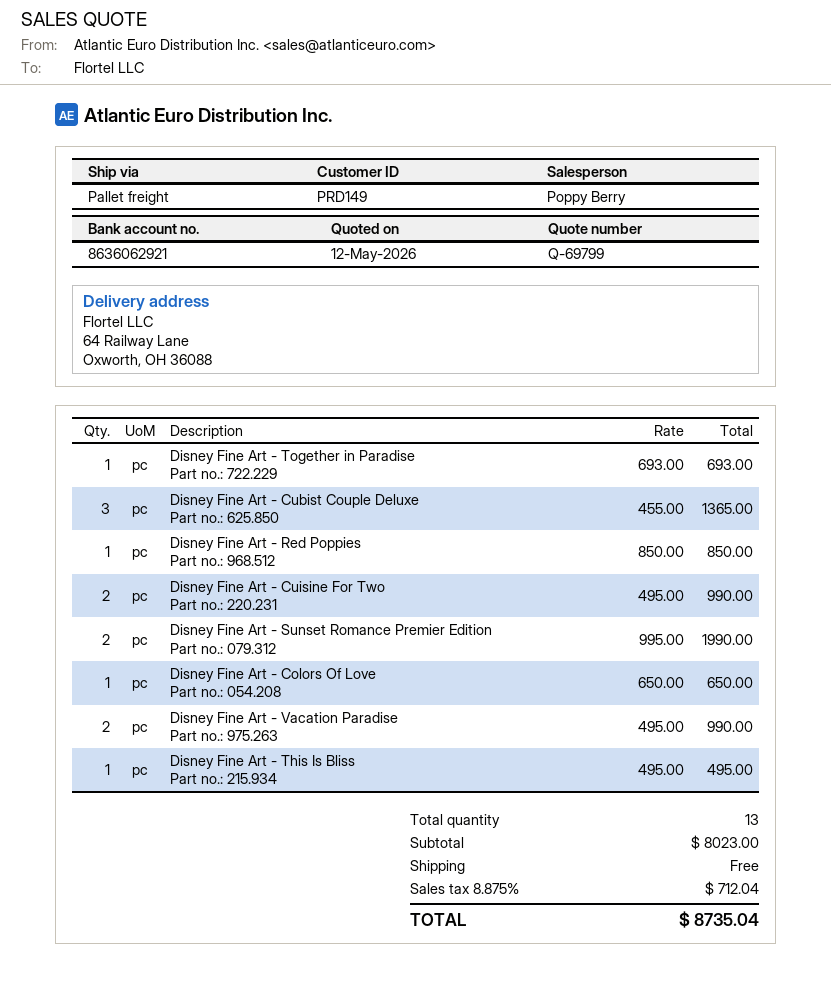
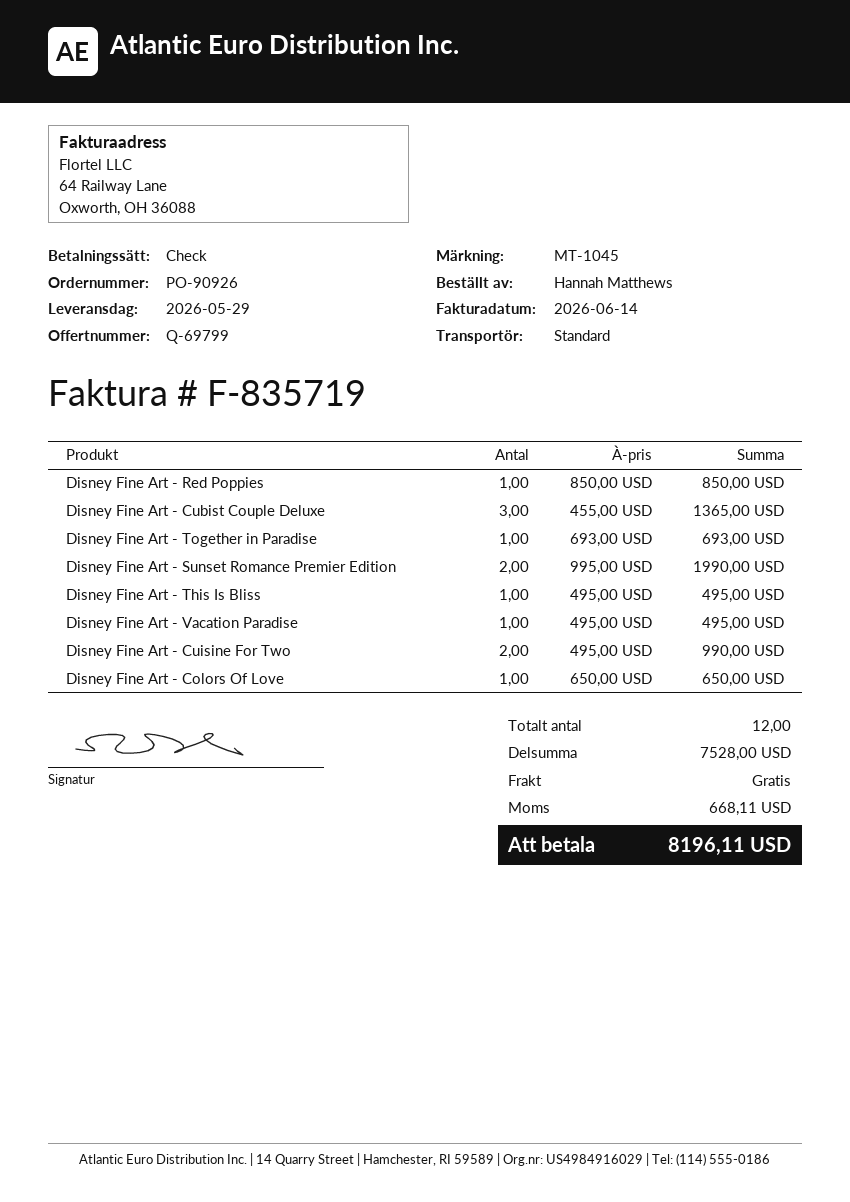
shipping method: pallet freight -> standard
Disney Fine Art - Vacation Paradise: 2 x 495.00 = 990.00 -> 1 x 495.00 = 495.00
total quantity: 13 -> 12
subtotal: 8023.00 -> 7528.00
tax: 712.04 -> 668.11
total: 8735.04 -> 8196.11

